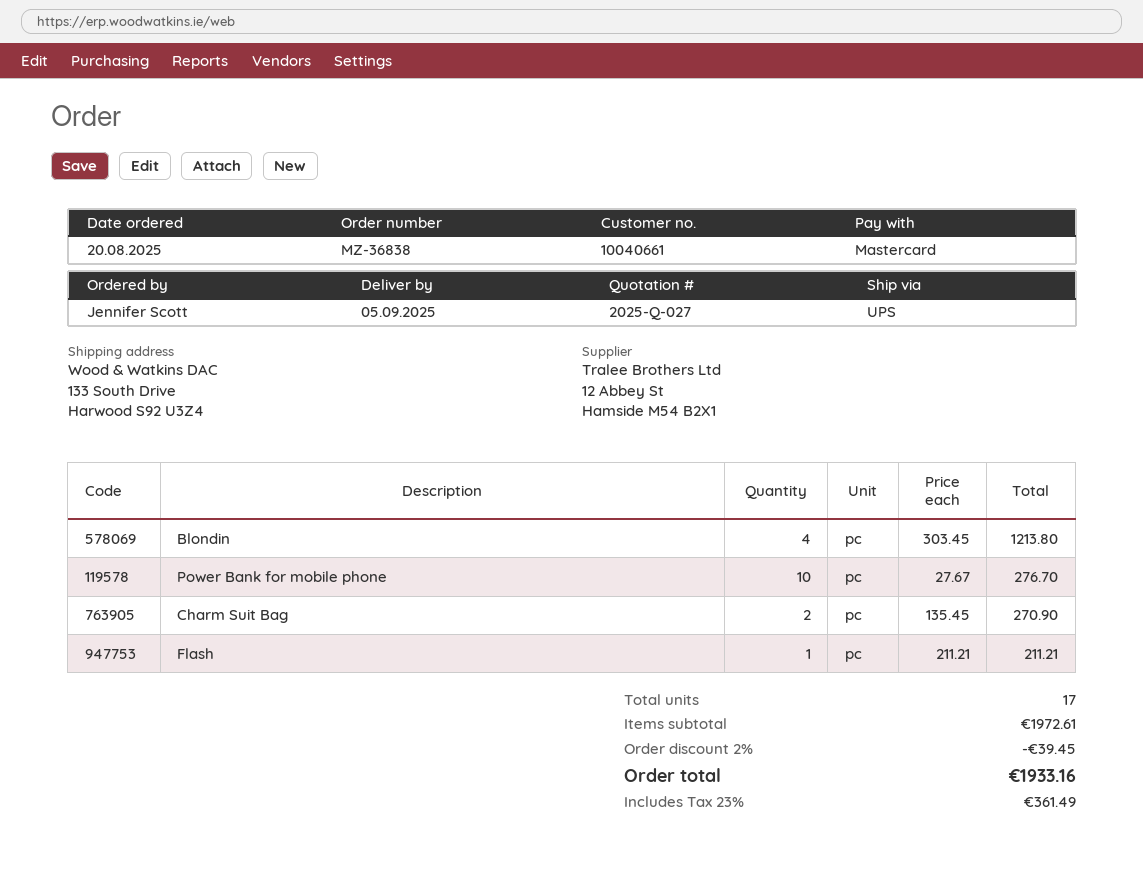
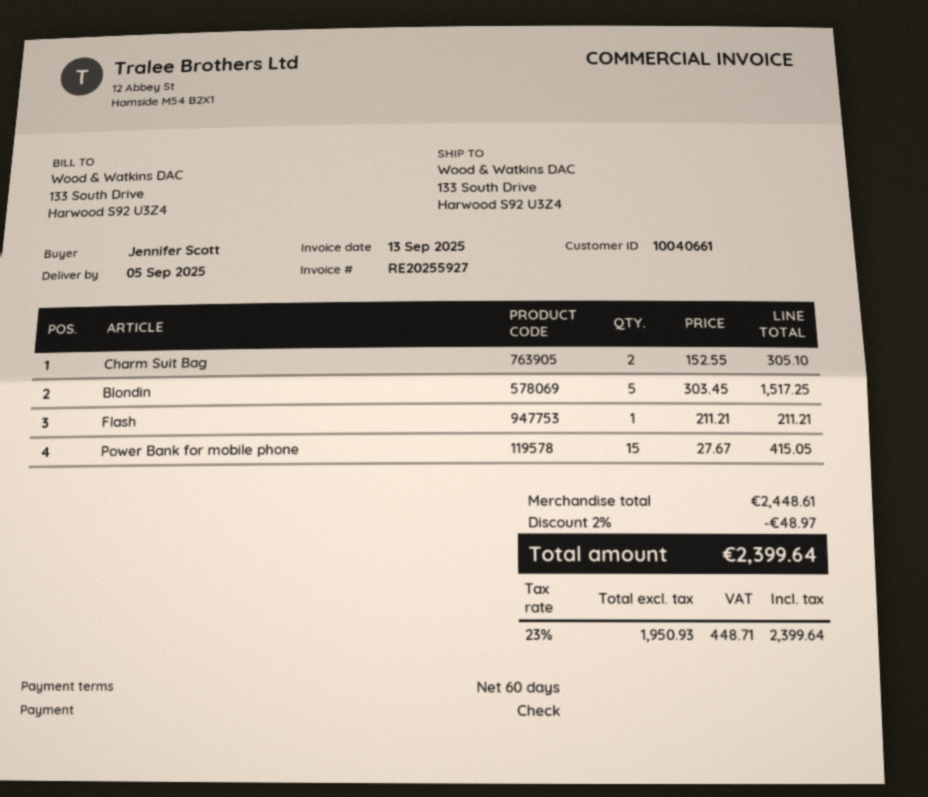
payment method: Mastercard -> cheque
Blondin: 4 x 303.45 = 1213.80 -> 5 x 303.45 = 1517.25
Power Bank for mobile phone: 10 x 27.67 = 276.70 -> 15 x 27.67 = 415.05
Charm Suit Bag: 2 x 135.45 = 270.90 -> 2 x 152.55 = 305.10
subtotal: 1972.61 -> 2448.61
discount: 2% = 39.45 -> 2% = 48.97
tax: 23% = 361.49 -> 23% = 448.71
total: 1933.16 -> 2399.64

